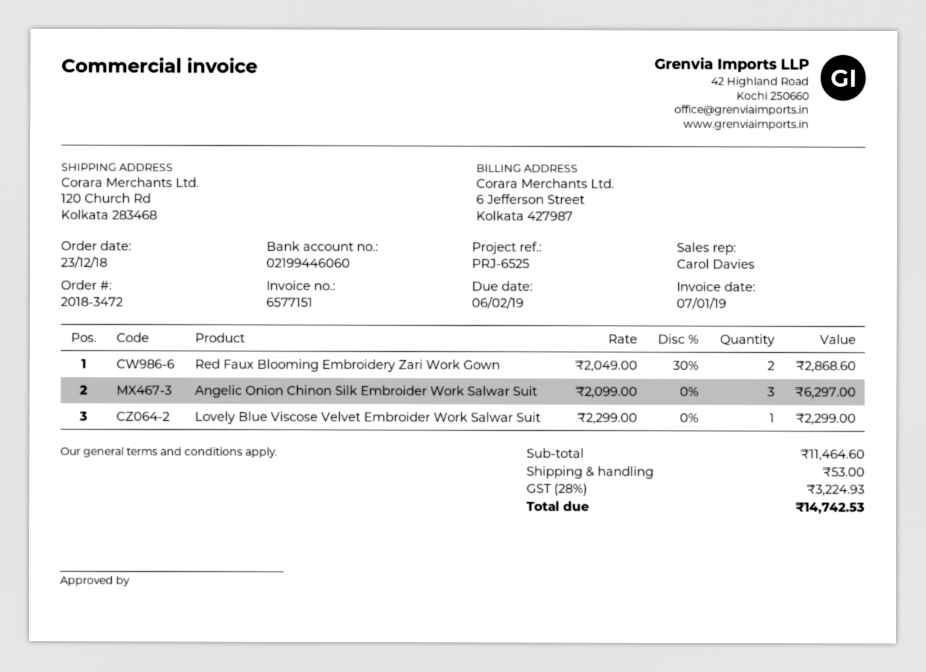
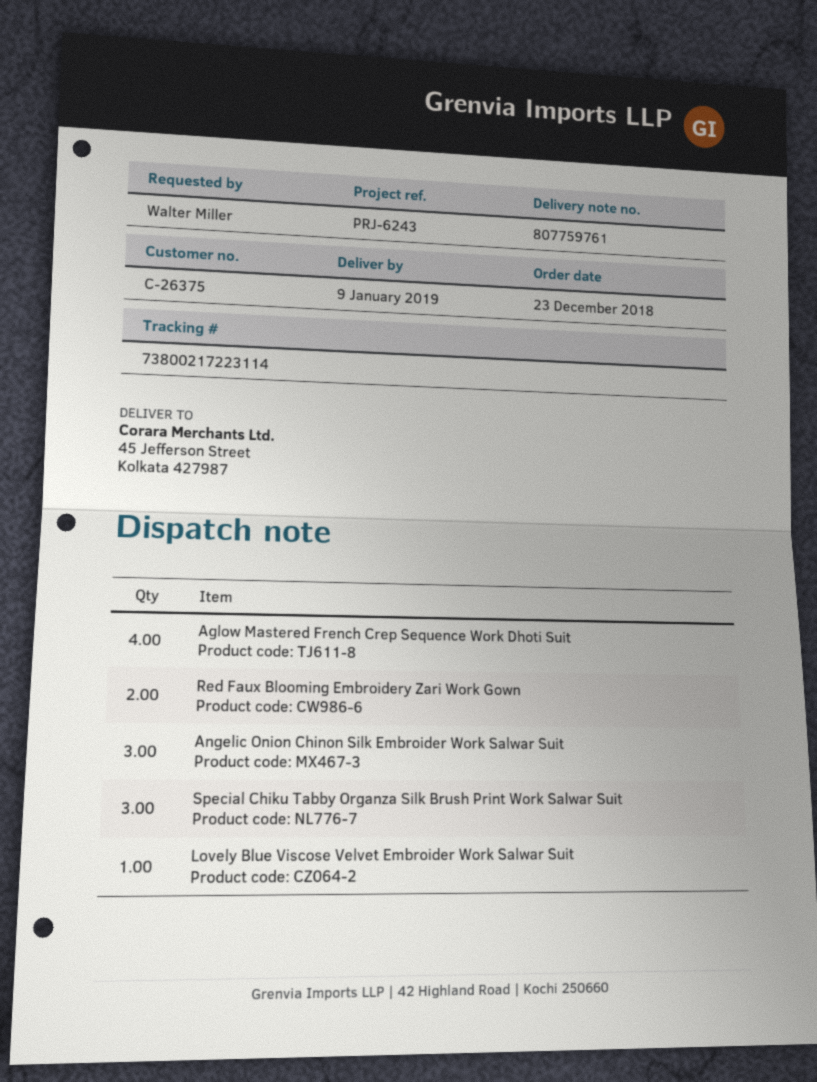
reference: PRJ-6525 -> PRJ-6243
ship to: 120 Church Rd, Kolkata 283468 -> 45 Jefferson Street, Kolkata 427987
Aglow Mastered French Crep Sequence Work Dhoti Suit: none -> 4
Special Chiku Tabby Organza Silk Brush Print Work Salwar Suit: none -> 3

